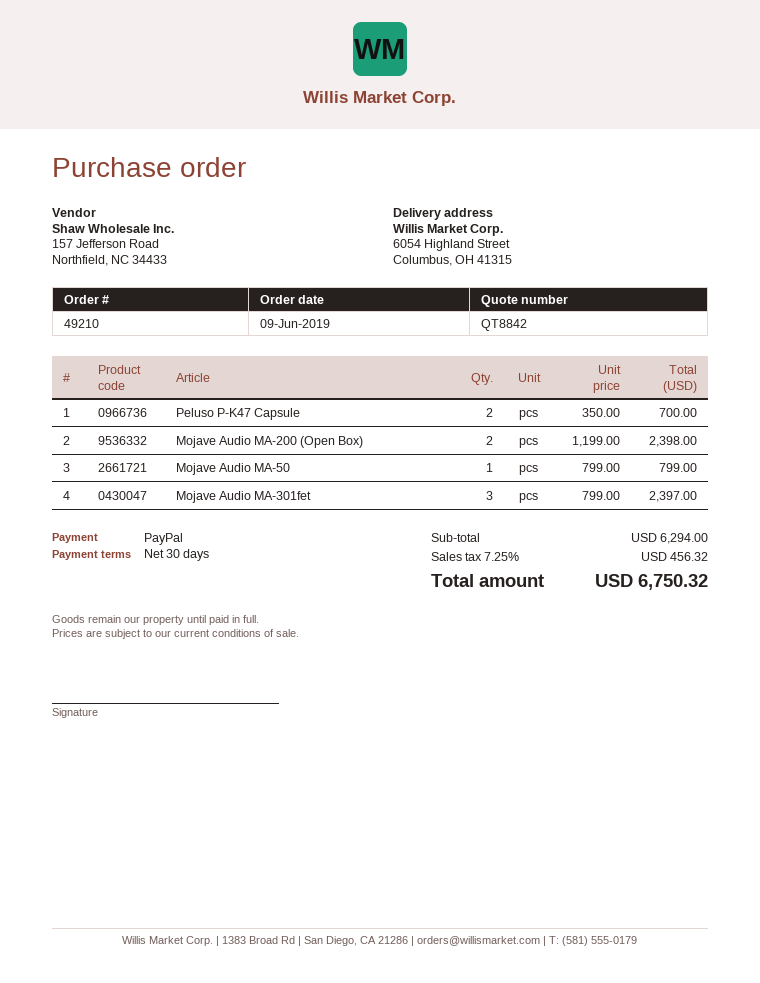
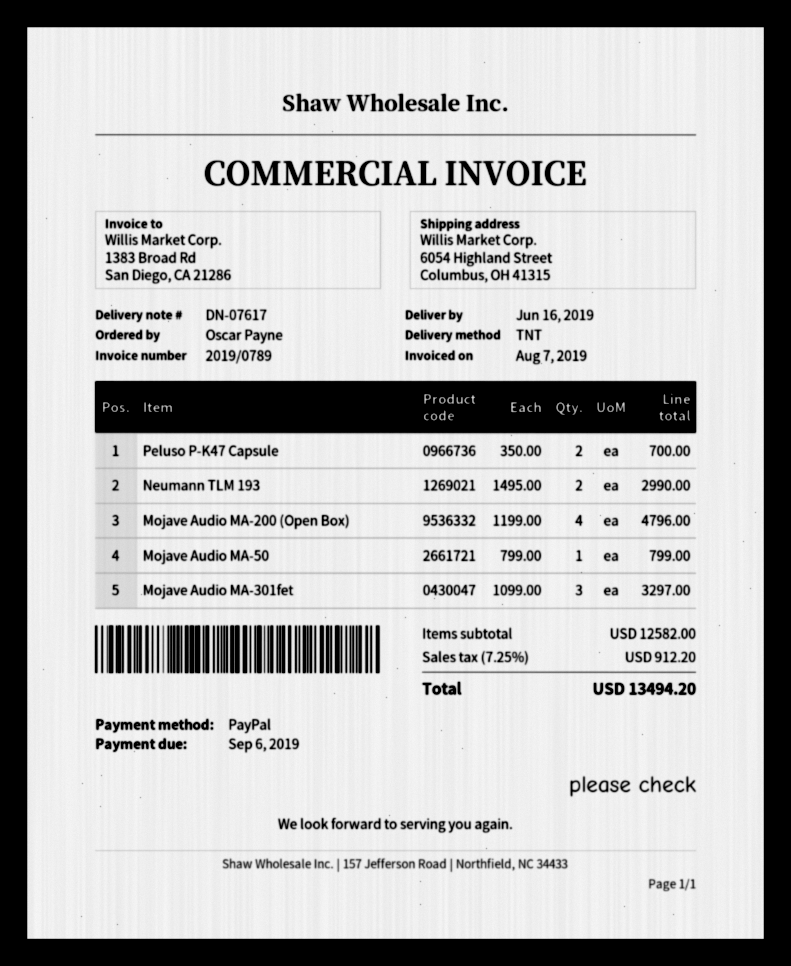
Mojave Audio MA-200 (Open Box): 2 x 1199.00 = 2398.00 -> 4 x 1199.00 = 4796.00
Mojave Audio MA-301fet: 3 x 799.00 = 2397.00 -> 3 x 1099.00 = 3297.00
Neumann TLM 193: none -> 2 x 1495.00 = 2990.00
subtotal: 6294.00 -> 12582.00
tax: 7.25% = 456.32 -> 7.25% = 912.20
total: 6750.32 -> 13494.20

